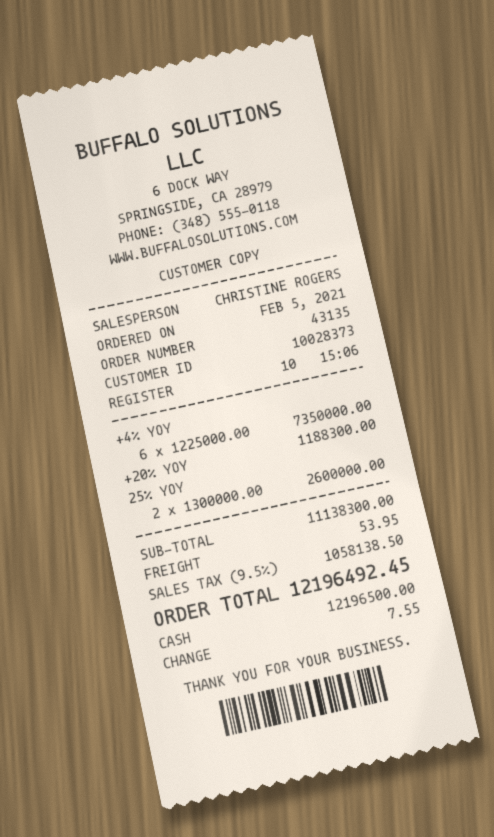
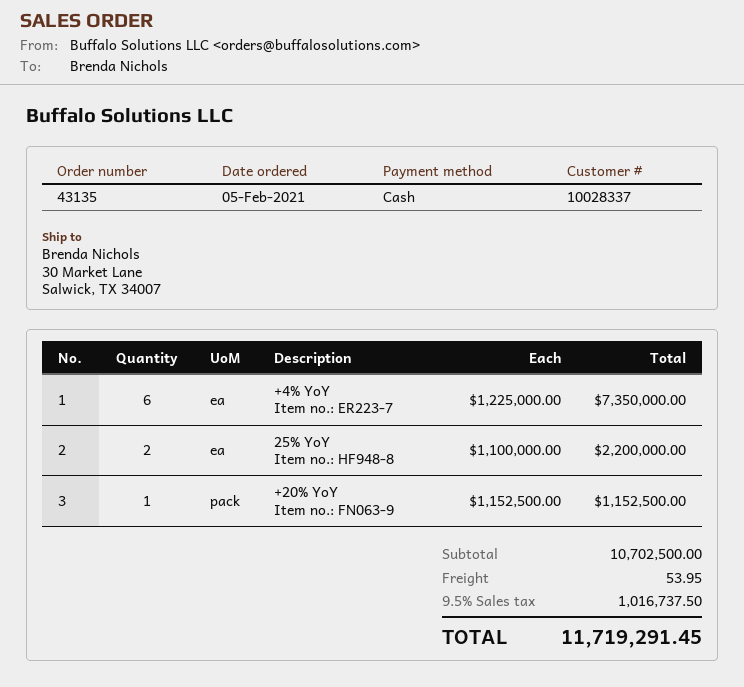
customer number: 10028373 -> 10028337
+20% YOY: 1 x 1188300.00 = 1188300.00 -> 1 x 1152500.00 = 1152500.00
25% YOY: 2 x 1300000.00 = 2600000.00 -> 2 x 1100000.00 = 2200000.00
subtotal: 11138300.00 -> 10702500.00
tax: 9.5% = 1058138.50 -> 9.5% = 1016737.50
total: 12196492.45 -> 11719291.45

